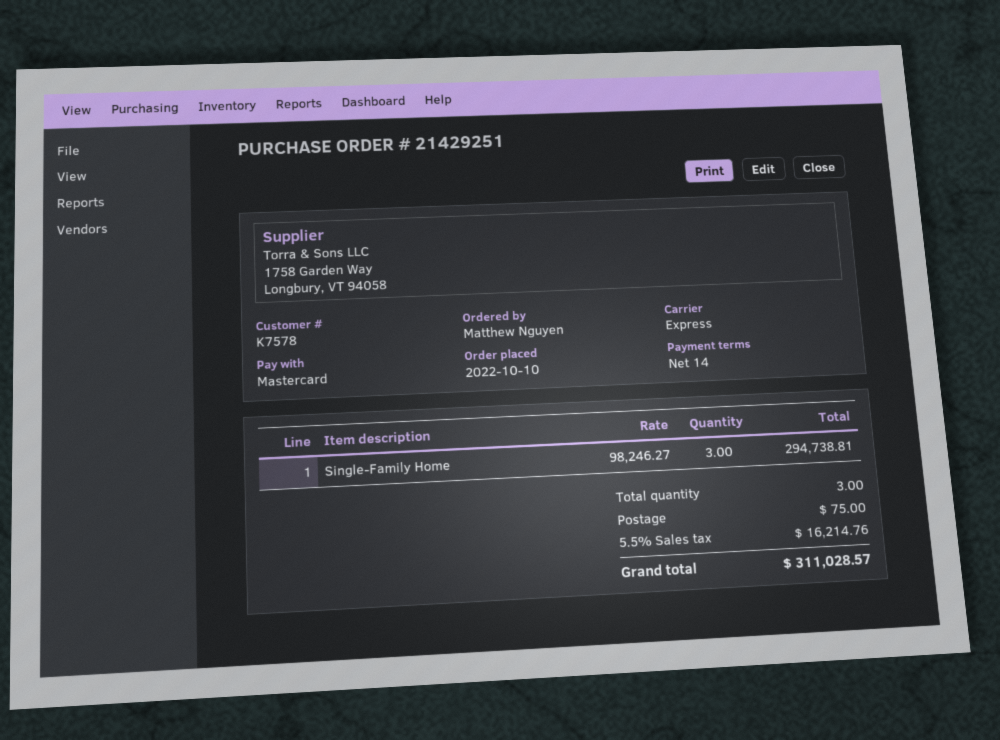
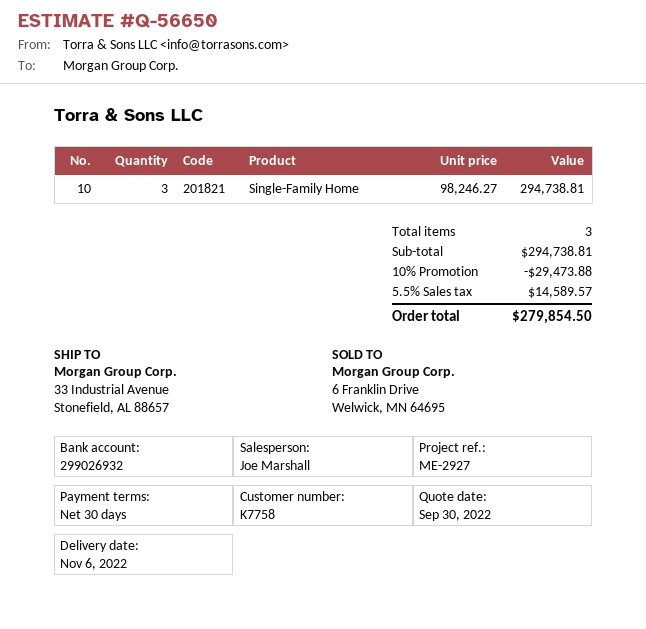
payment terms: 14 days -> 30 days
customer number: K7578 -> K7758
discount: none -> 10% = 29473.88
shipping: 75.00 -> none
tax: 5.5% = 16214.76 -> 5.5% = 14589.57
total: 311028.57 -> 279854.50

